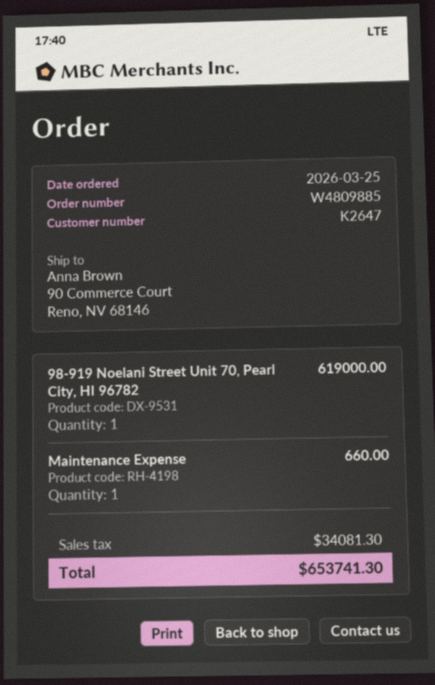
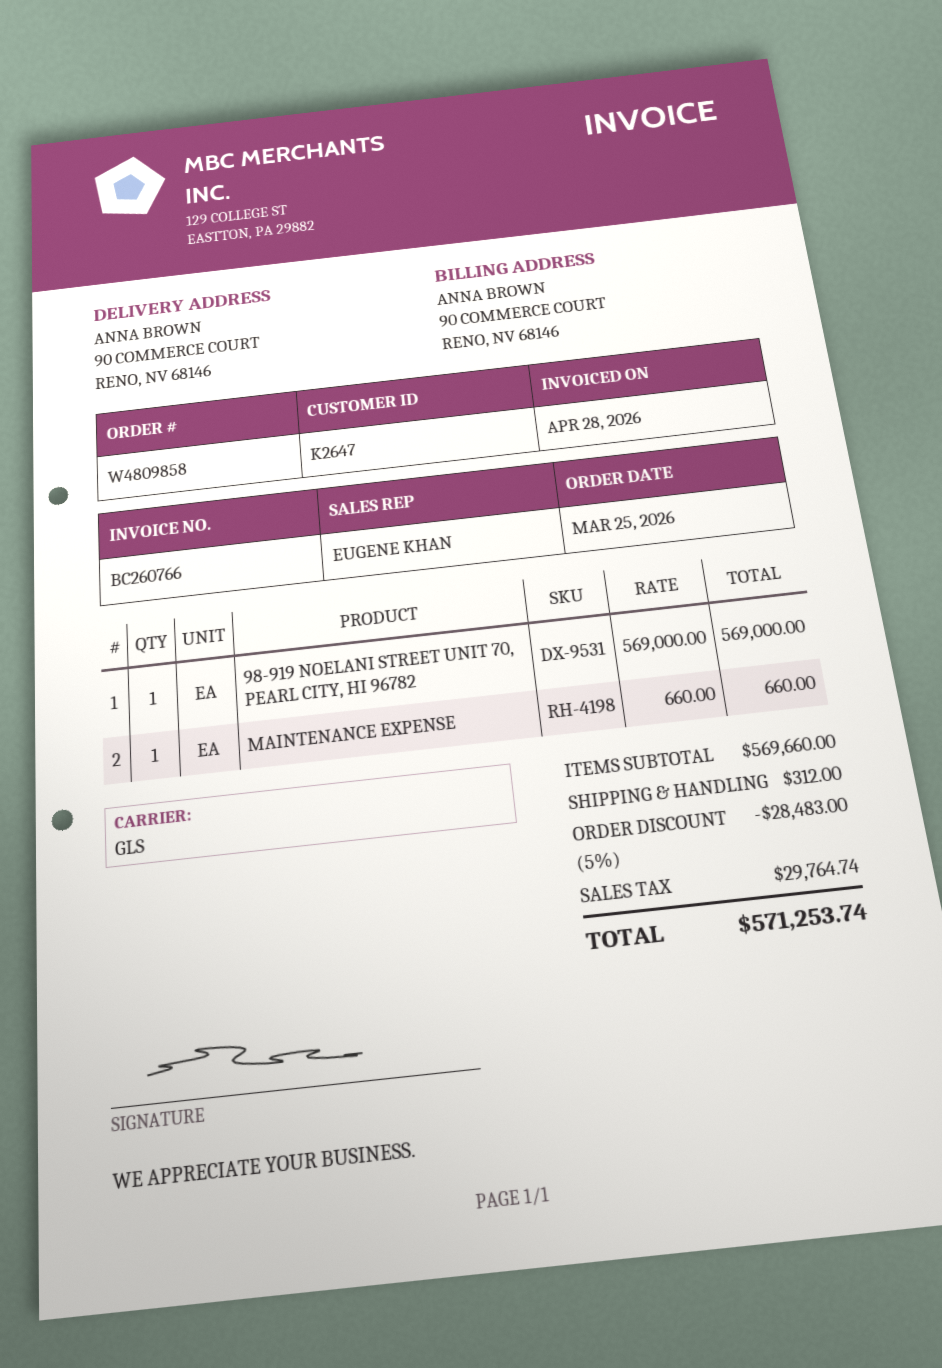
order number: W4809885 -> W4809858
98-919 Noelani Street Unit 70, Pearl City, HI 96782: 1 for 619000.00 -> 1 for 569000.00
discount: none -> 5% = 28483.00
shipping: none -> 312.00
tax: 34081.30 -> 29764.74
total: 653741.30 -> 571253.74

